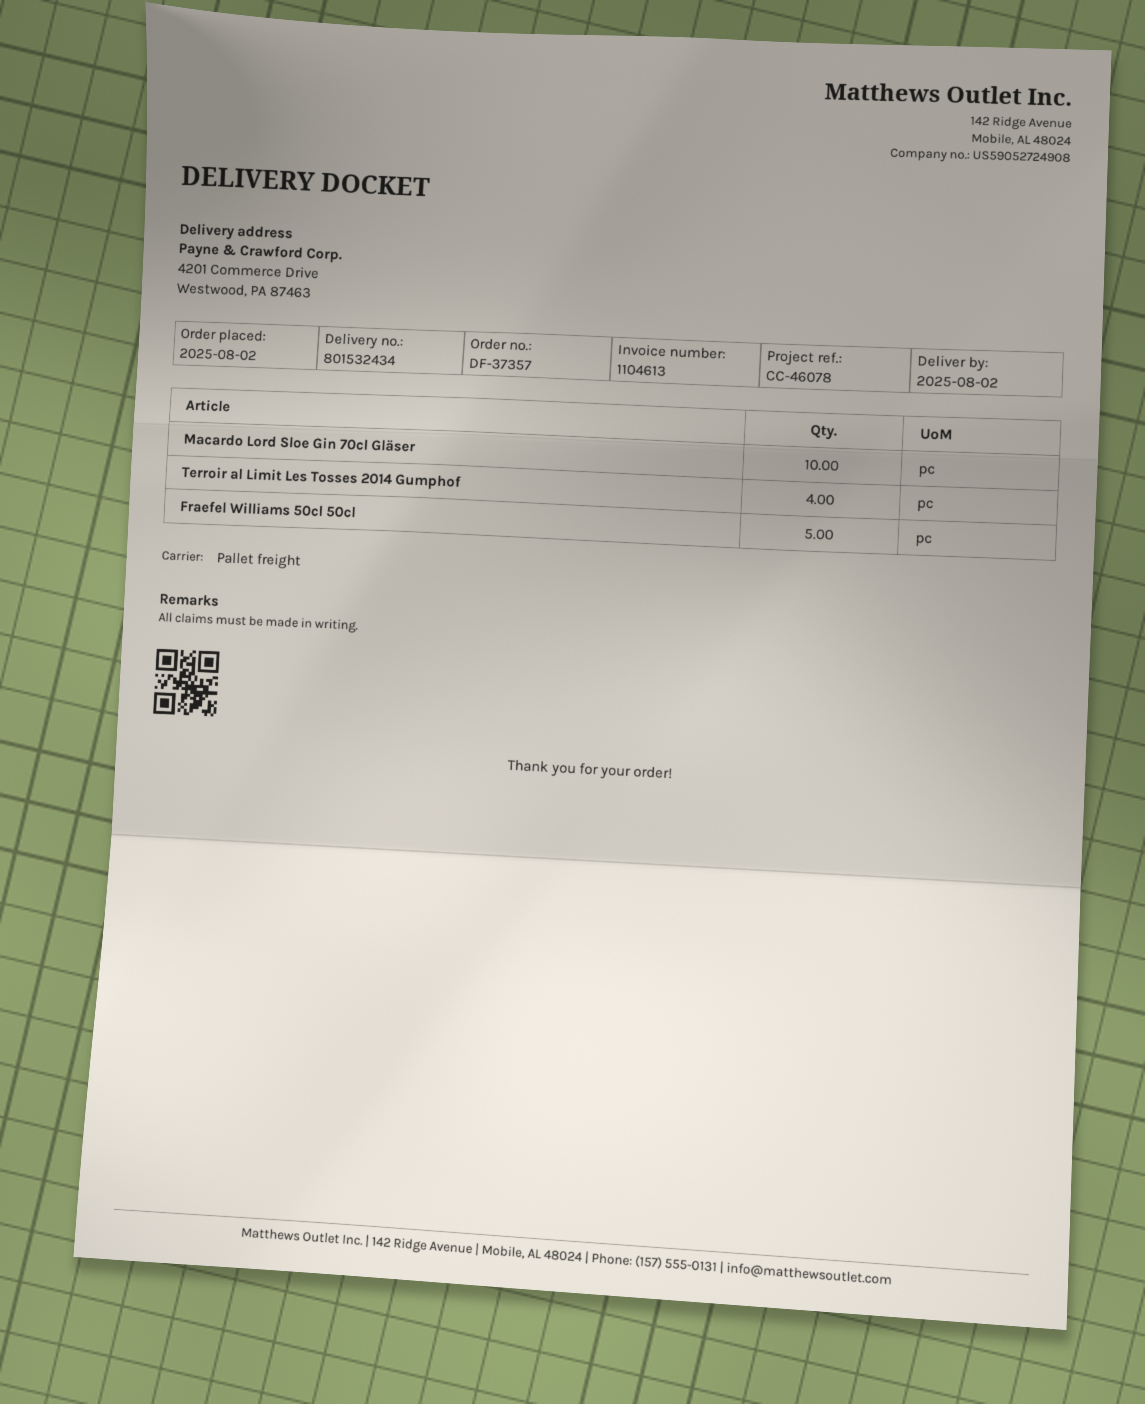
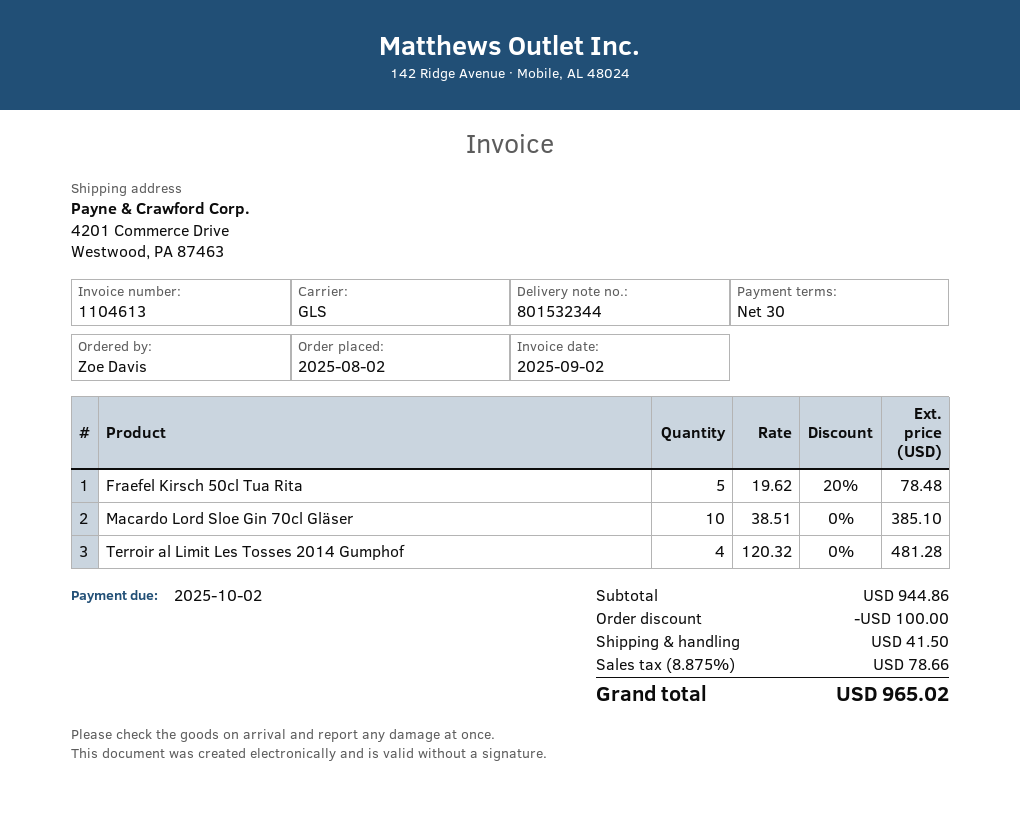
delivery note number: 801532434 -> 801532344
shipping method: pallet freight -> GLS
Fraefel Williams 50cl 50cl: 5 -> none
Fraefel Kirsch 50cl Tua Rita: none -> 5

